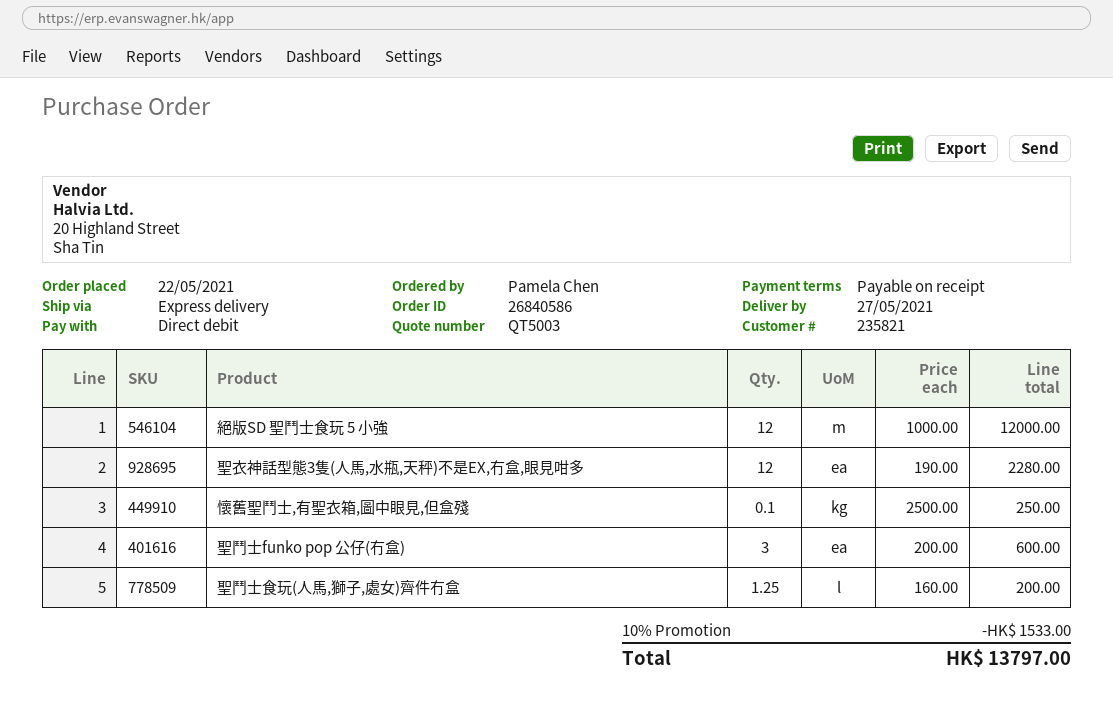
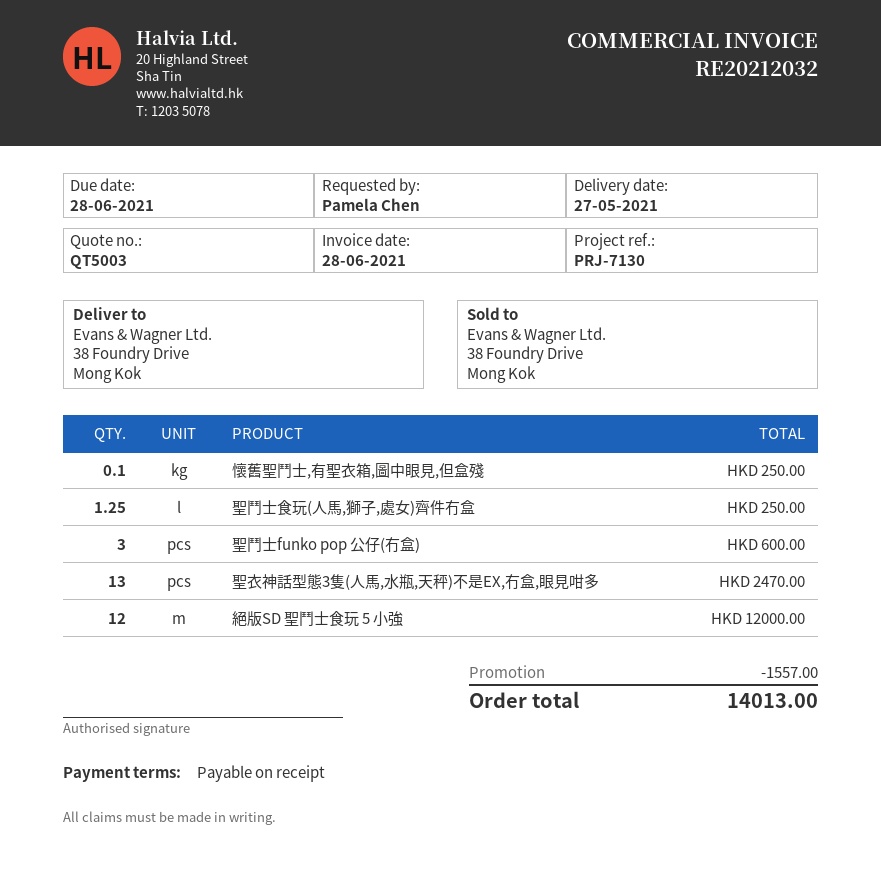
聖衣神話型態3隻(人馬,水瓶,天秤)不是EX,冇盒,眼見咁多: 12 for 2280.00 -> 13 for 2470.00
聖鬥士食玩(人馬,獅子,處女)齊件冇盒: 1.25 for 200.00 -> 1.25 for 250.00
discount: 1533.00 -> 1557.00
total: 13797.00 -> 14013.00

